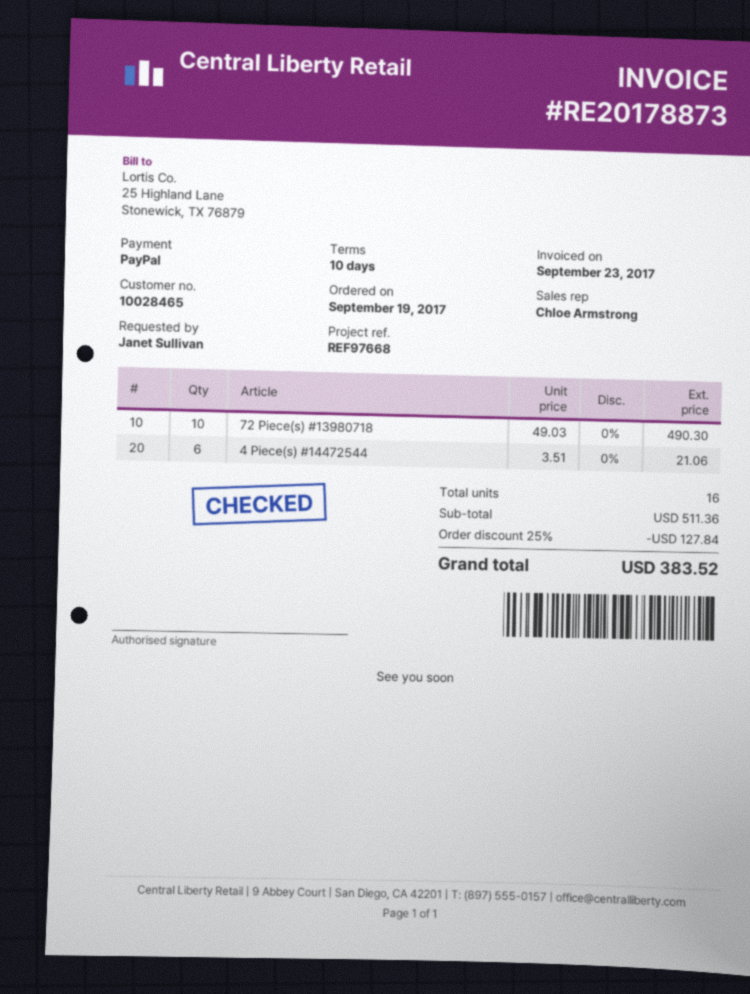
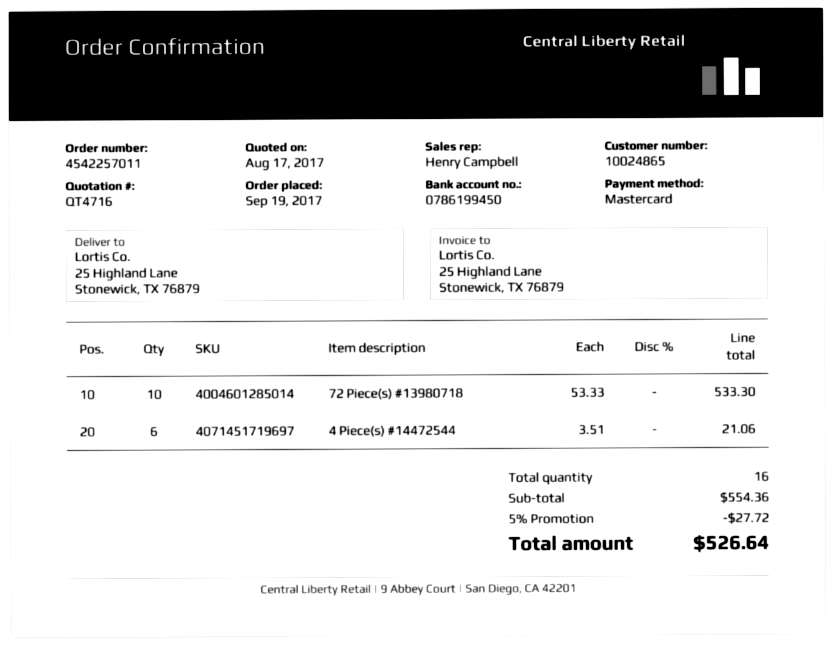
customer number: 10028465 -> 10024865
sales rep: Chloe Armstrong -> Henry Campbell
payment method: PayPal -> Mastercard
72 Piece(s) #13980718: 10 x 49.03 = 490.30 -> 10 x 53.33 = 533.30
subtotal: 511.36 -> 554.36
discount: 25% = 127.84 -> 5% = 27.72
total: 383.52 -> 526.64

